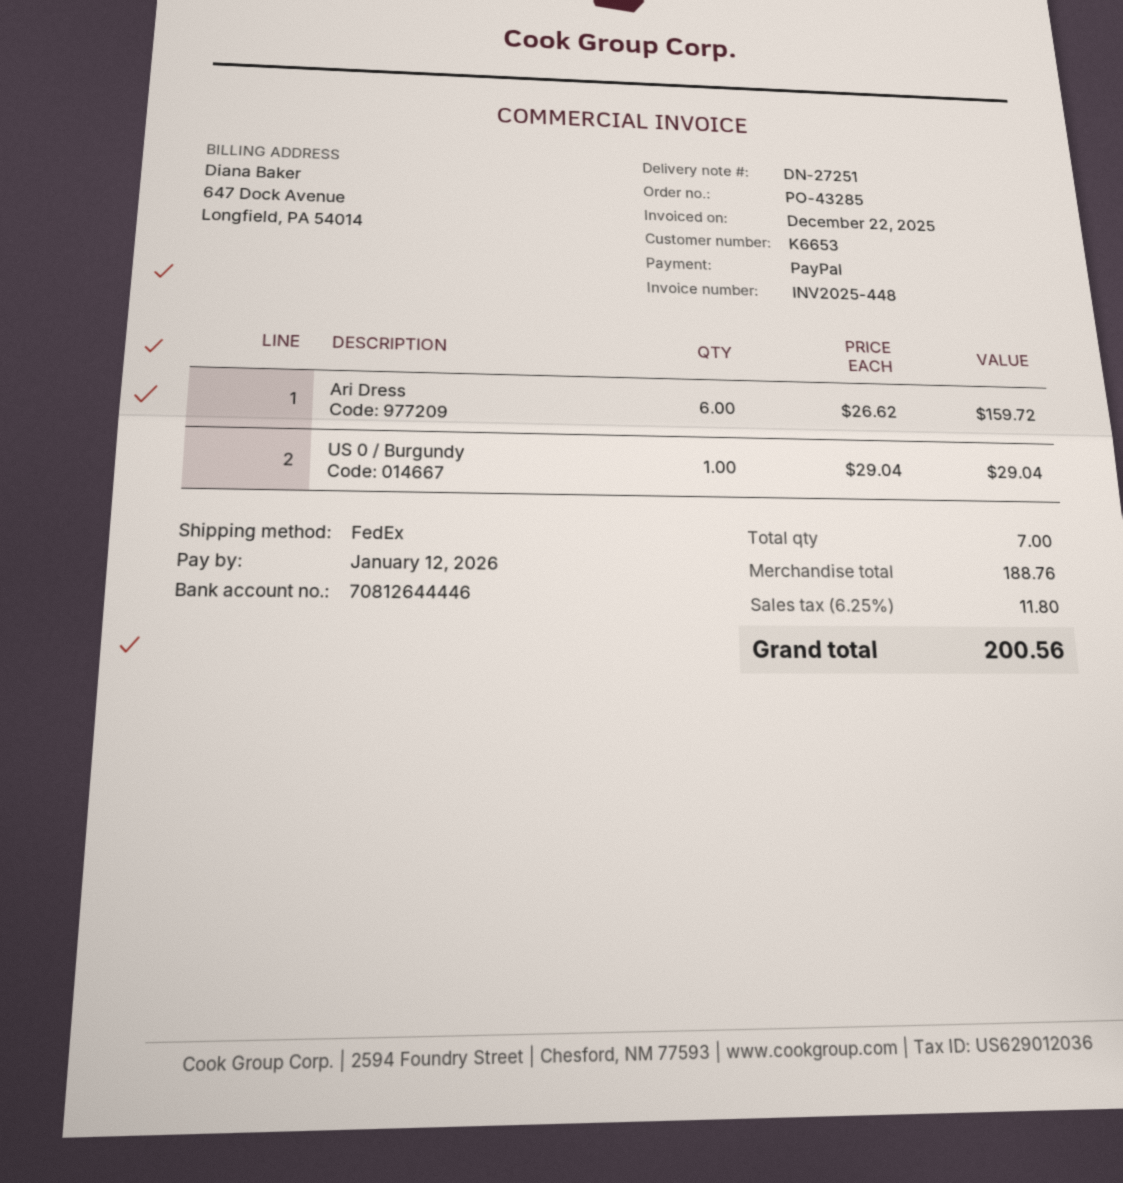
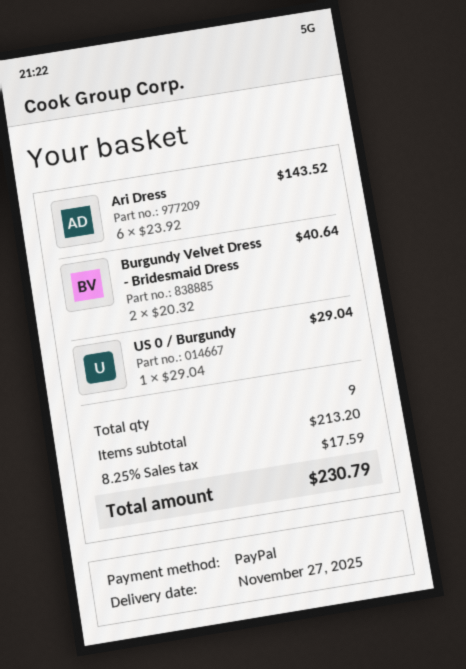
Ari Dress: 6 x 26.62 = 159.72 -> 6 x 23.92 = 143.52
Burgundy Velvet Dress - Bridesmaid Dress: none -> 2 x 20.32 = 40.64
total quantity: 7 -> 9
subtotal: 188.76 -> 213.20
tax: 6.25% = 11.80 -> 8.25% = 17.59
total: 200.56 -> 230.79

